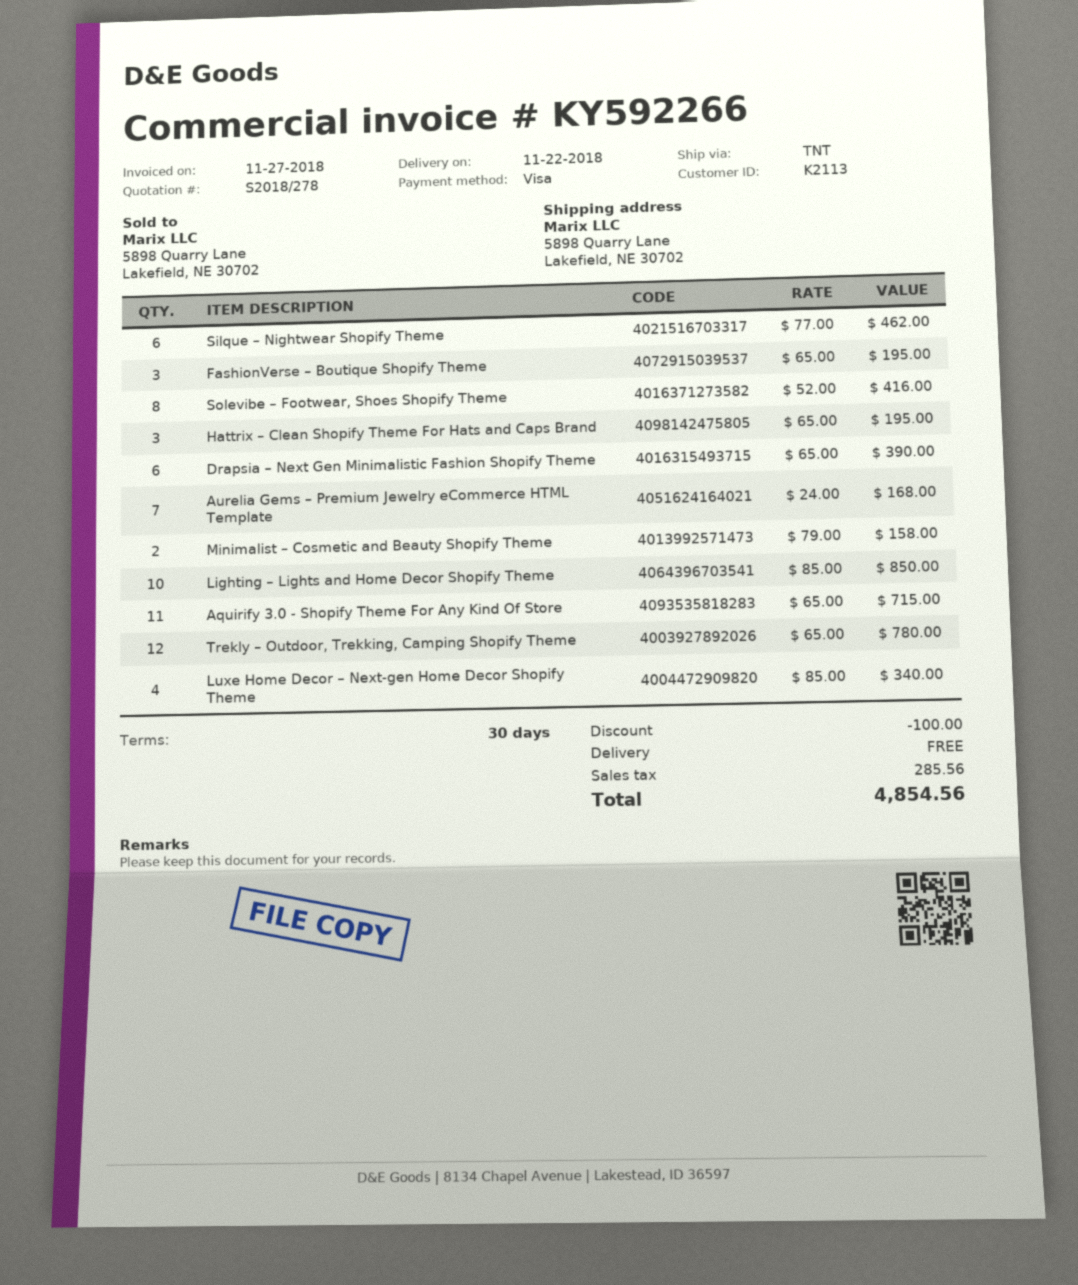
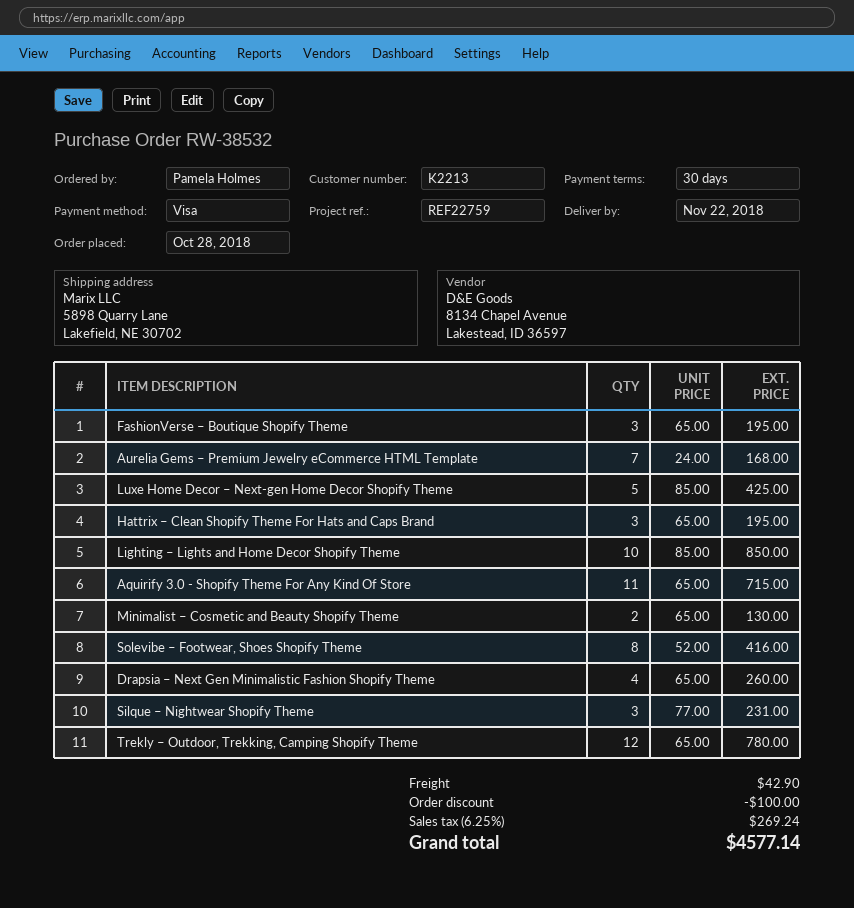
customer number: K2113 -> K2213
Silque – Nightwear Shopify Theme: 6 x 77.00 = 462.00 -> 3 x 77.00 = 231.00
Drapsia – Next Gen Minimalistic Fashion Shopify Theme: 6 x 65.00 = 390.00 -> 4 x 65.00 = 260.00
Minimalist – Cosmetic and Beauty Shopify Theme: 2 x 79.00 = 158.00 -> 2 x 65.00 = 130.00
Luxe Home Decor – Next-gen Home Decor Shopify Theme: 4 x 85.00 = 340.00 -> 5 x 85.00 = 425.00
shipping: 0.00 -> 42.90
tax: 285.56 -> 269.24
total: 4854.56 -> 4577.14

